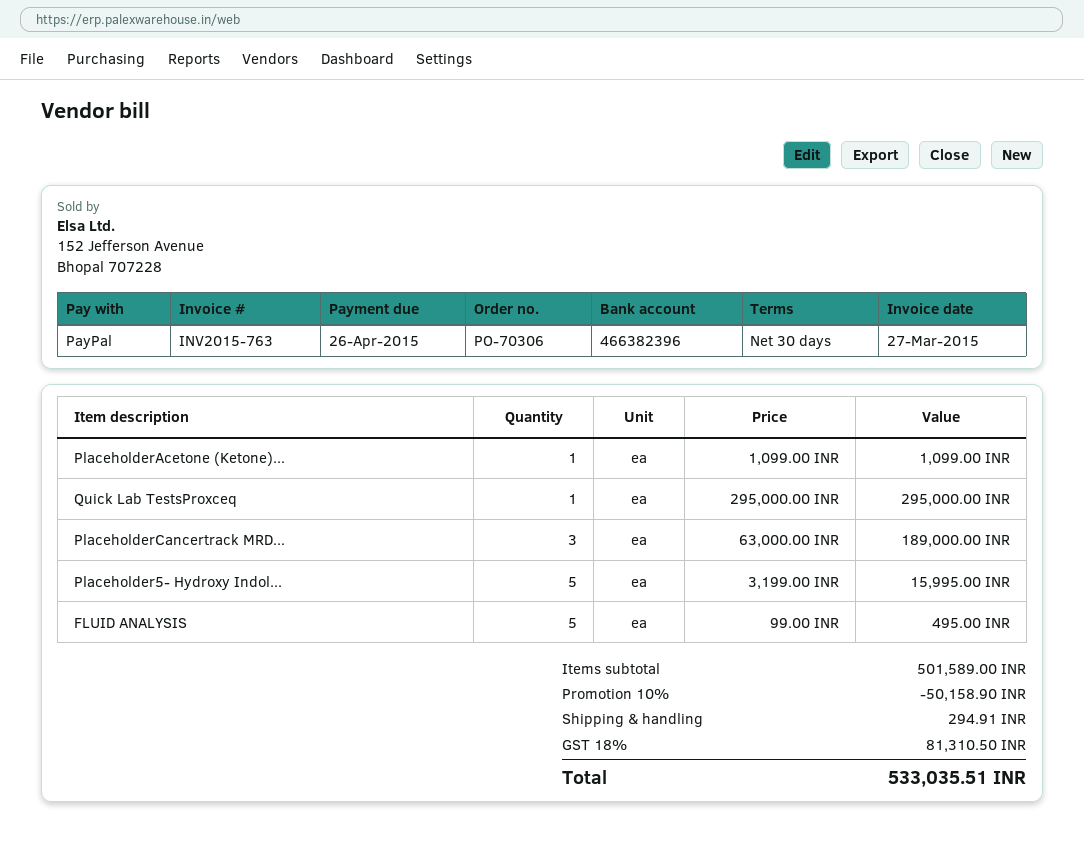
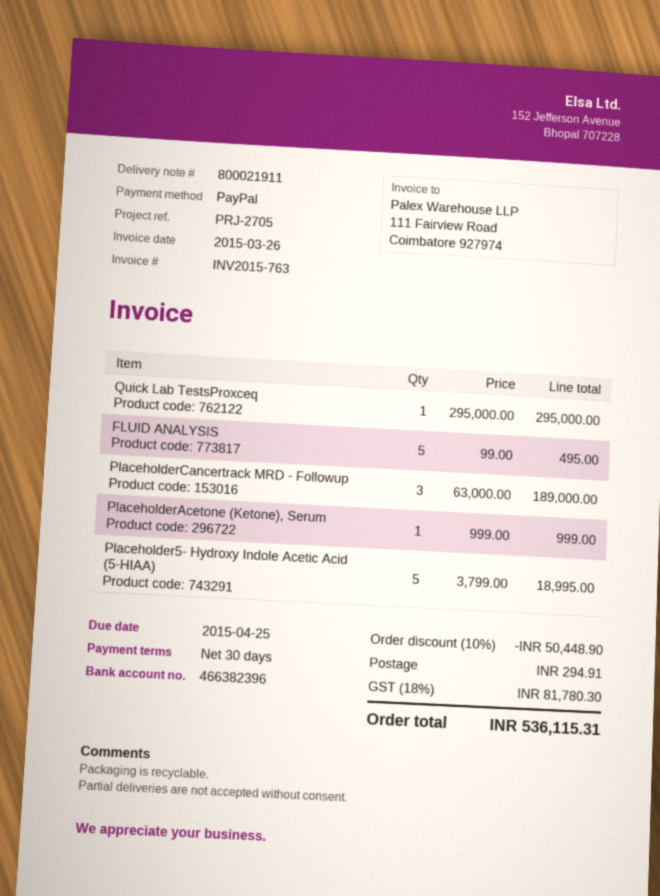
invoice date: 2015-03-27 -> 2015-03-26
due date: 2015-04-26 -> 2015-04-25
PlaceholderAcetone (Ketone)...: 1 x 1099.00 = 1099.00 -> 1 x 999.00 = 999.00
Placeholder5- Hydroxy Indol...: 5 x 3199.00 = 15995.00 -> 5 x 3799.00 = 18995.00
discount: 10% = 50158.90 -> 10% = 50448.90
tax: 18% = 81310.50 -> 18% = 81780.30
total: 533035.51 -> 536115.31

